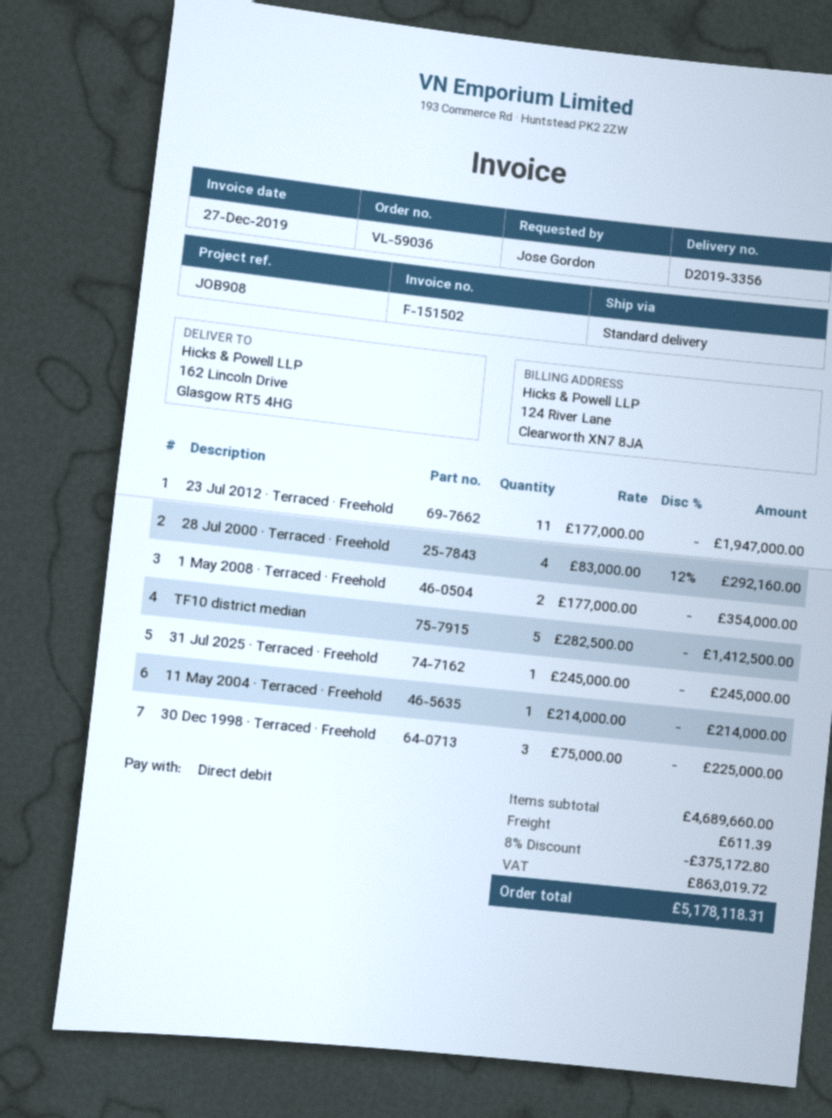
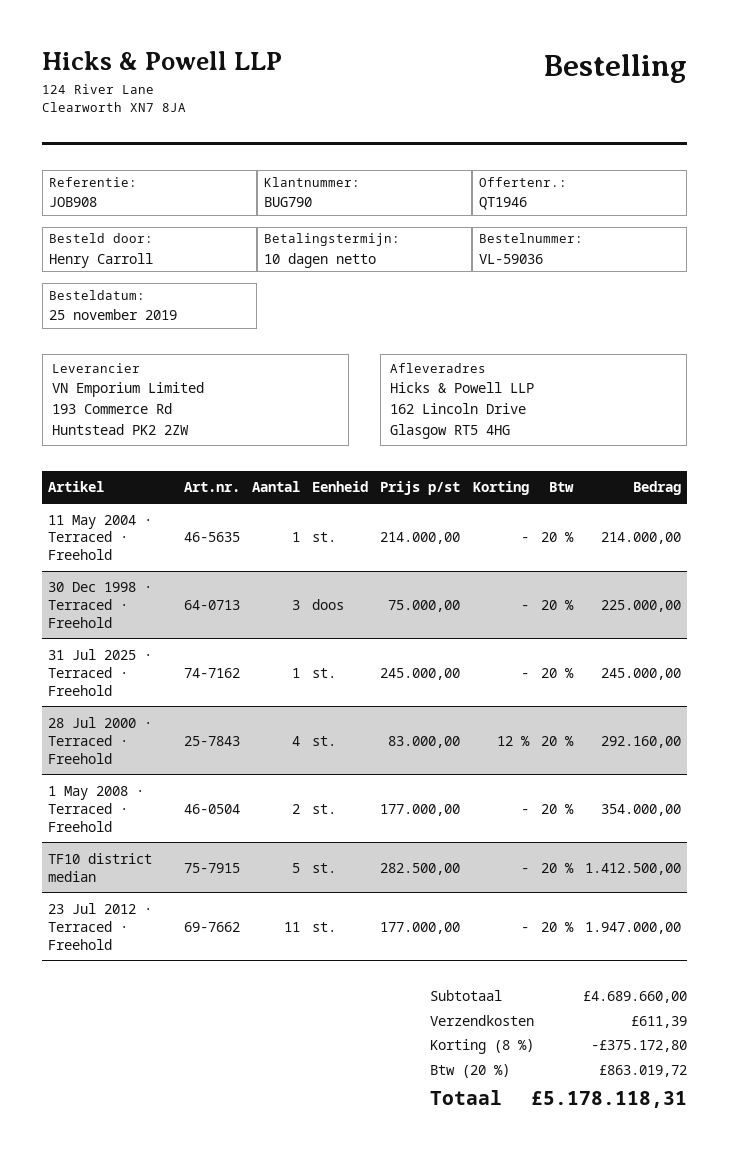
ordered by: Jose Gordon -> Henry Carroll

